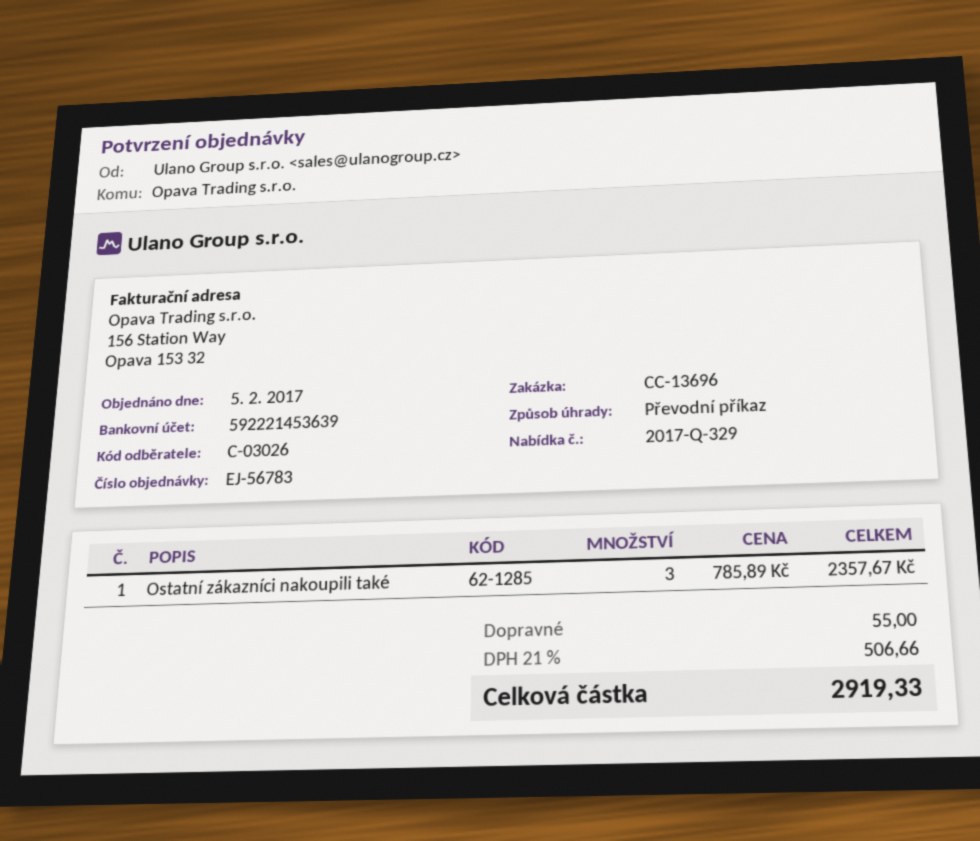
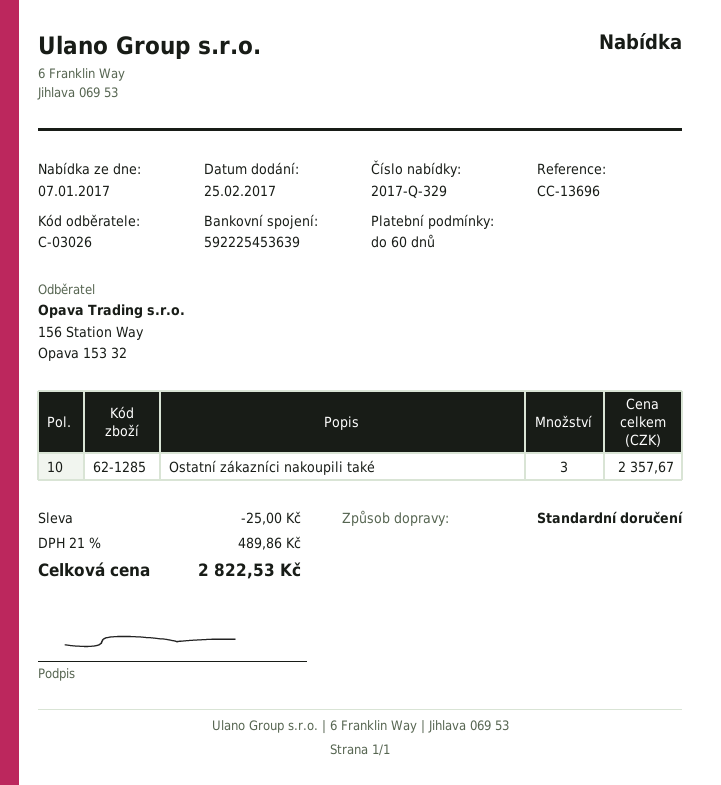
bank account: 592221453639 -> 592225453639
discount: none -> 25.00
shipping: 55.00 -> none
tax: 21% = 506.66 -> 21% = 489.86
total: 2919.33 -> 2822.53

